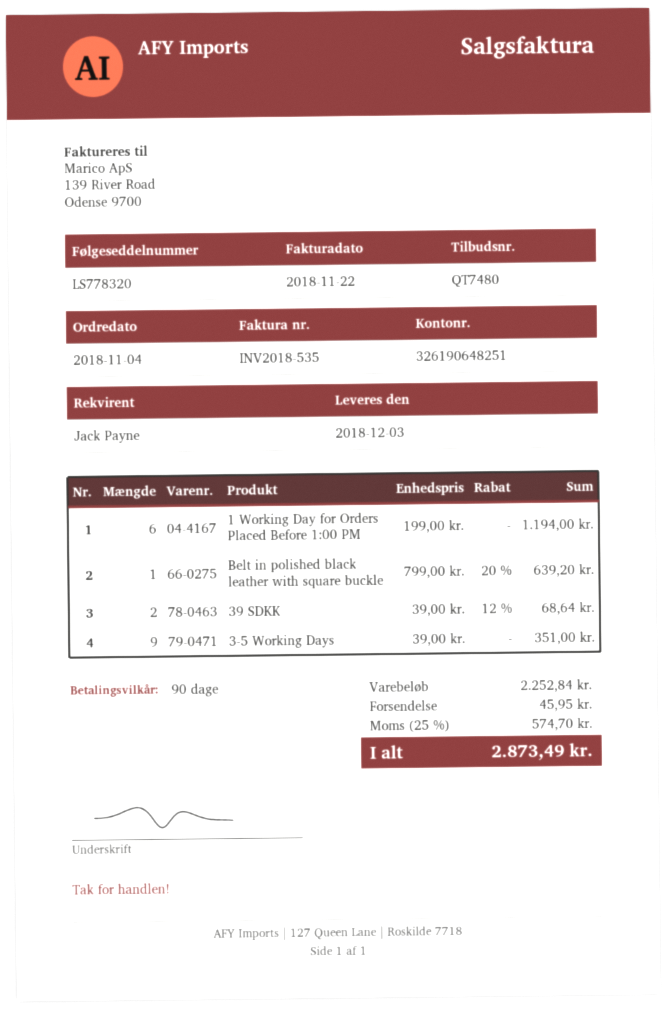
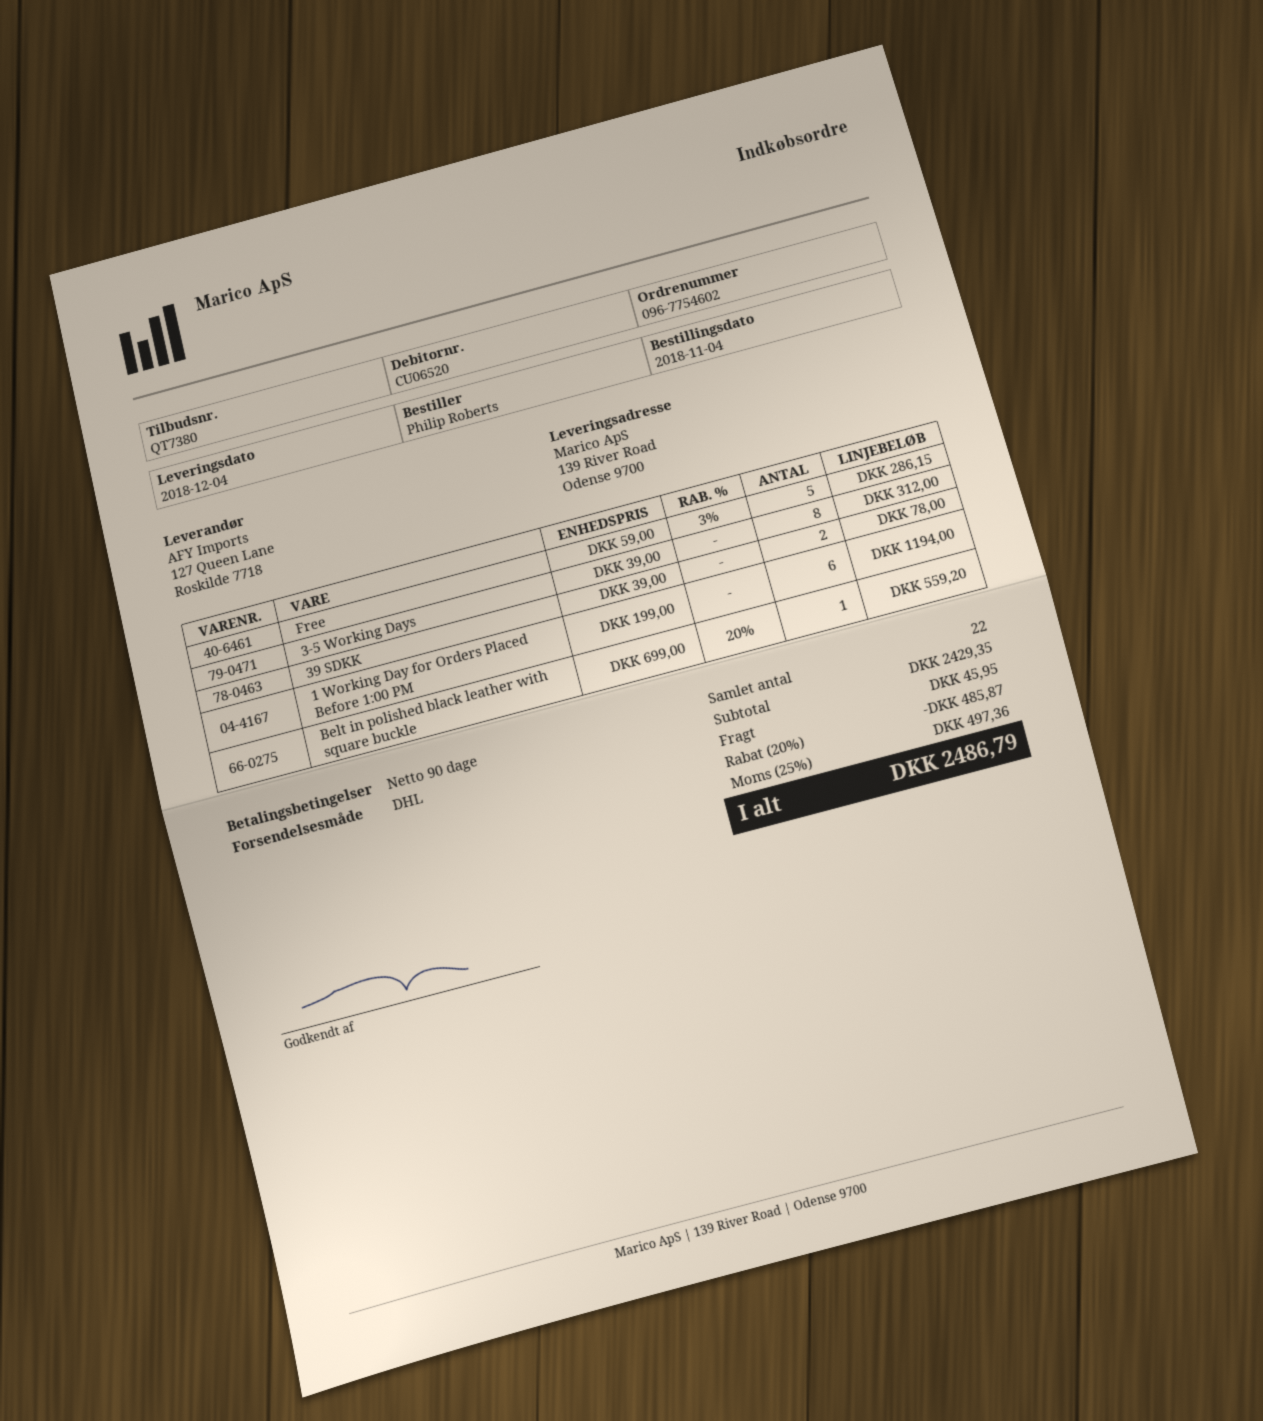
quote number: QT7480 -> QT7380
delivery date: 2018-12-03 -> 2018-12-04
ordered by: Jack Payne -> Philip Roberts
Belt in polished black leather with square buckle: 1 x 799.00 - 20% = 639.20 -> 1 x 699.00 - 20% = 559.20
39 SDKK: 2 x 39.00 - 12% = 68.64 -> 2 x 39.00 = 78.00
3-5 Working Days: 9 x 39.00 = 351.00 -> 8 x 39.00 = 312.00
Free: none -> 5 x 59.00 - 3% = 286.15
subtotal: 2252.84 -> 2429.35
discount: none -> 20% = 485.87
tax: 25% = 574.70 -> 25% = 497.36
total: 2873.49 -> 2486.79

